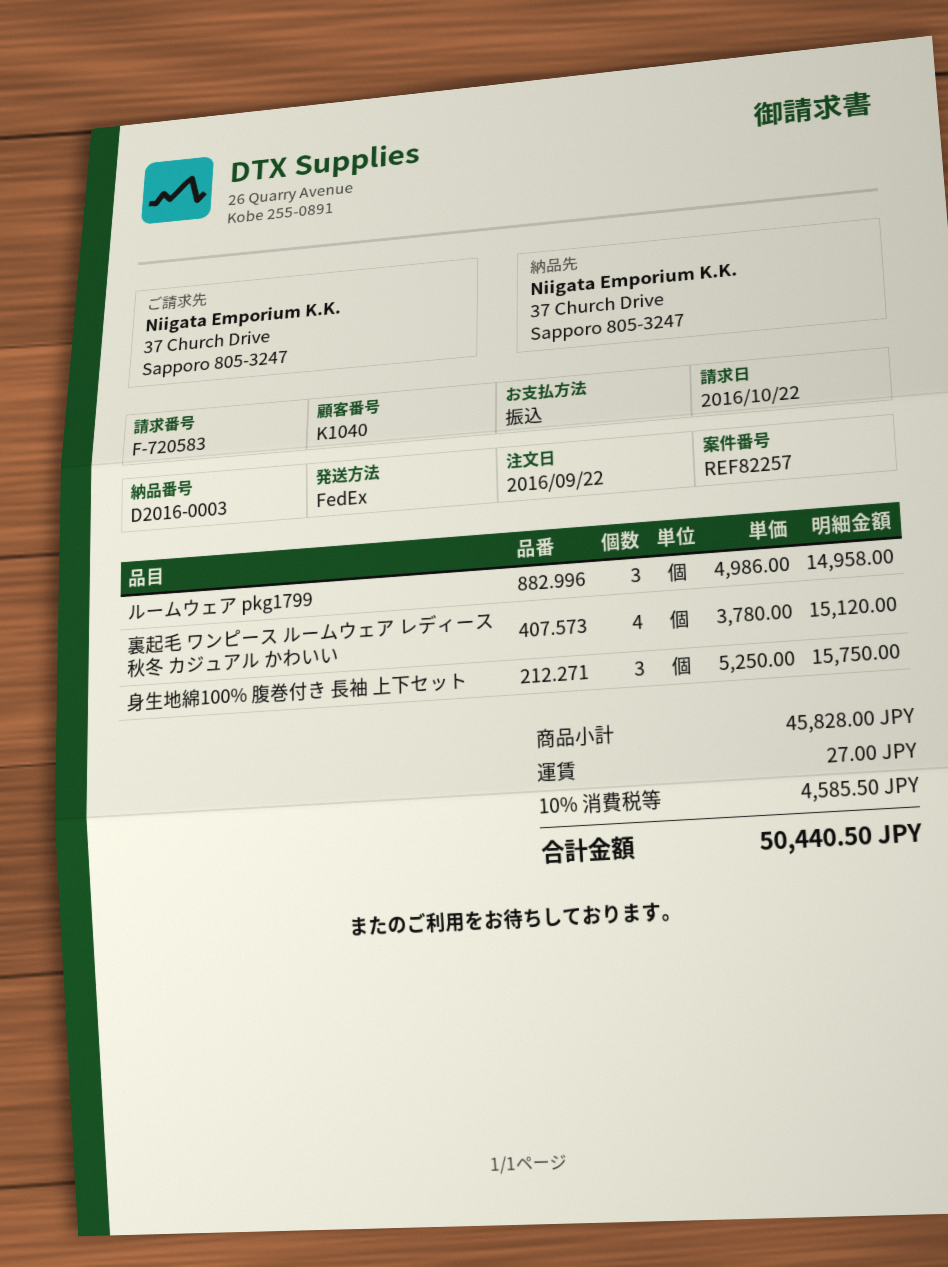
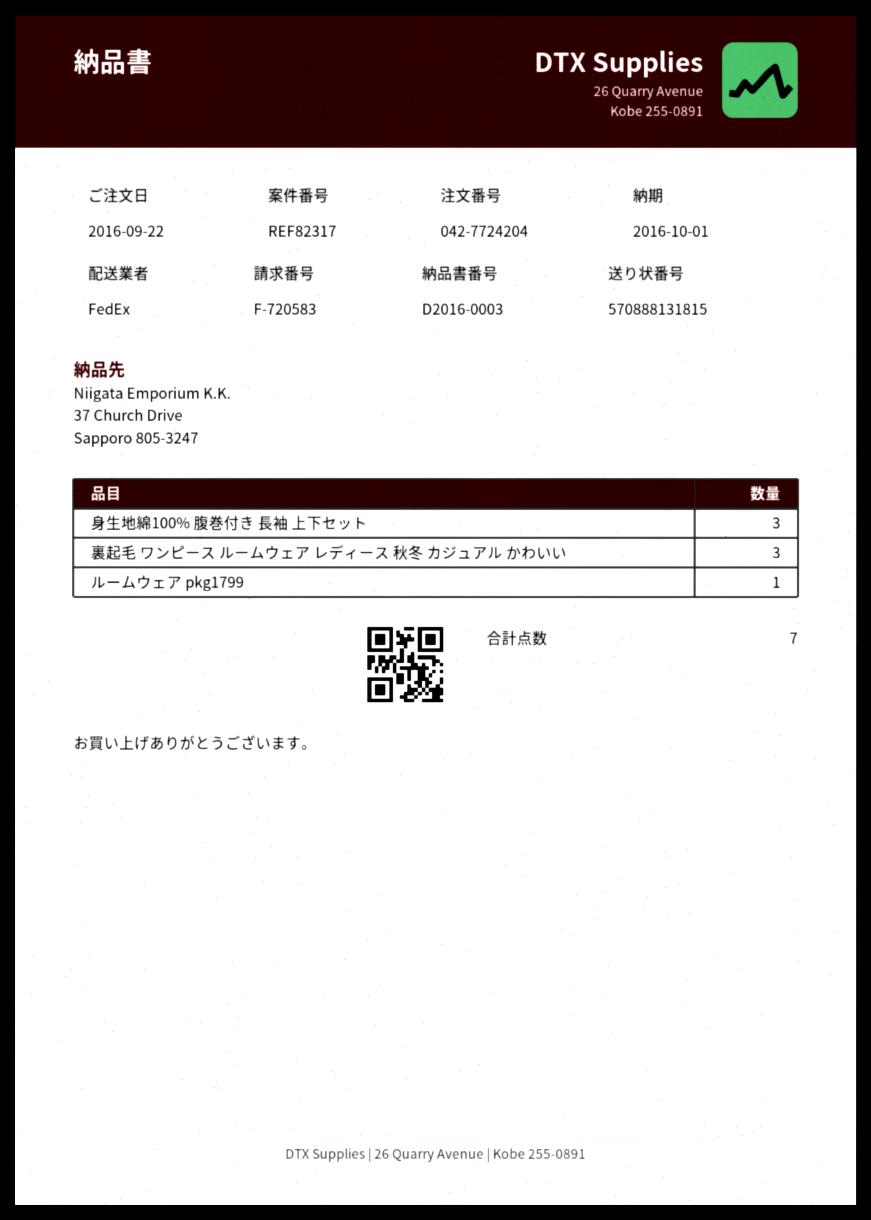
reference: REF82257 -> REF82317
ルームウェア pkg1799: 3 -> 1
裏起毛 ワンピース ルームウェア レディース 秋冬 カジュアル かわいい: 4 -> 3

